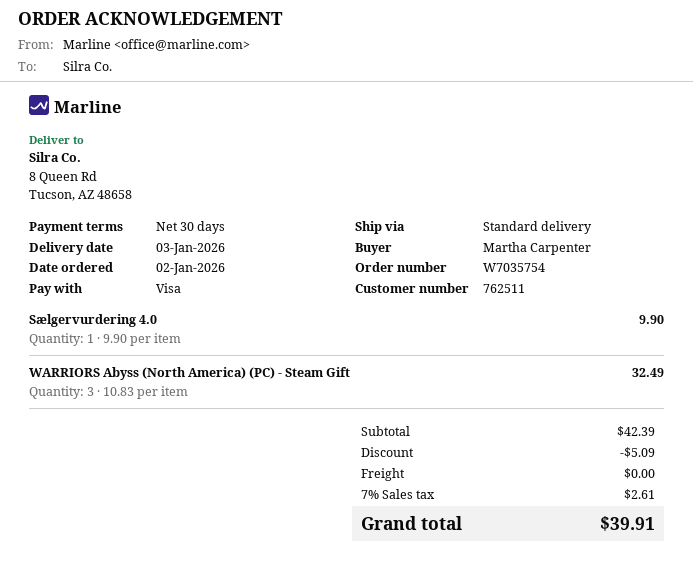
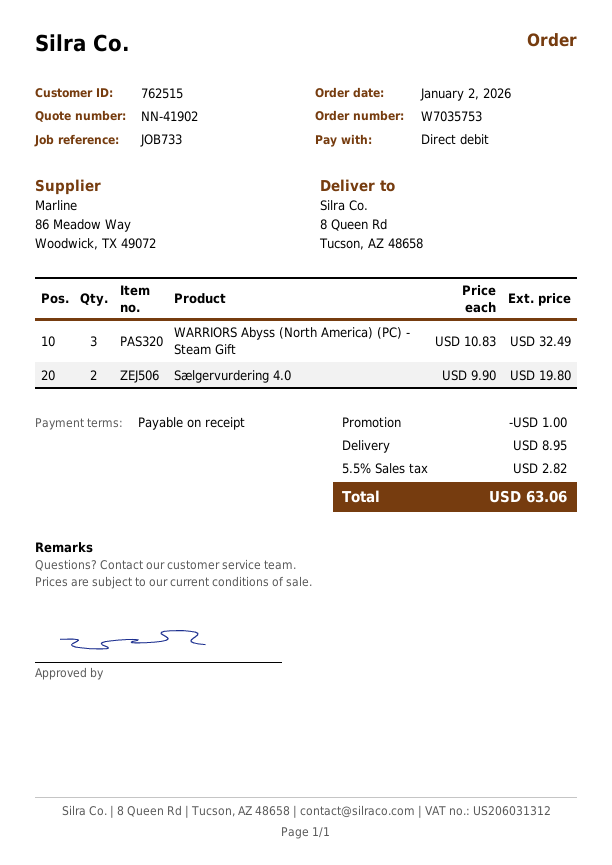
order number: W7035754 -> W7035753
payment terms: 30 days -> on receipt
customer number: 762511 -> 762515
payment method: Visa -> direct debit
Sælgervurdering 4.0: 1 x 9.90 = 9.90 -> 2 x 9.90 = 19.80
discount: 5.09 -> 1.00
shipping: 0.00 -> 8.95
tax: 7% = 2.61 -> 5.5% = 2.82
total: 39.91 -> 63.06

